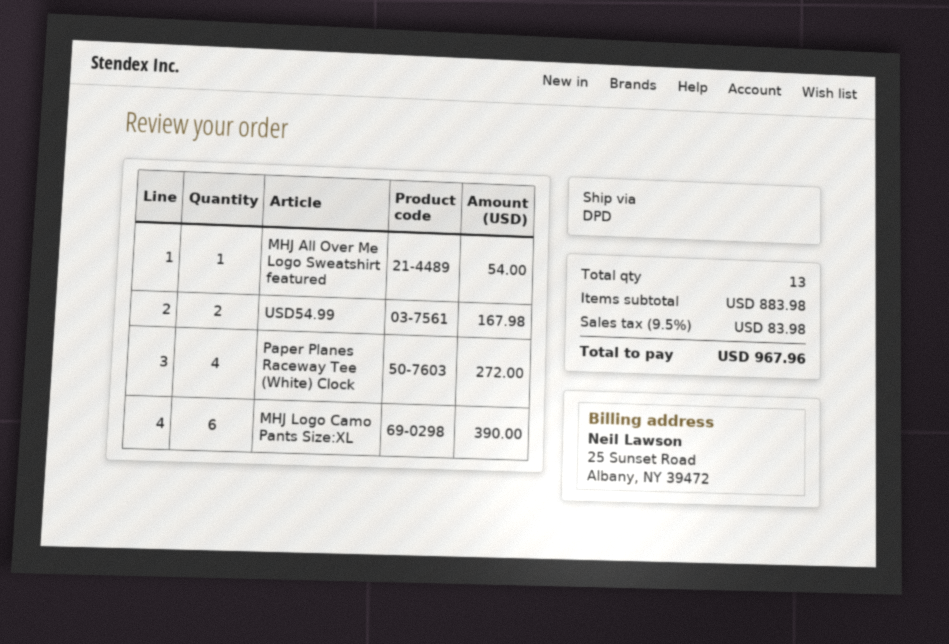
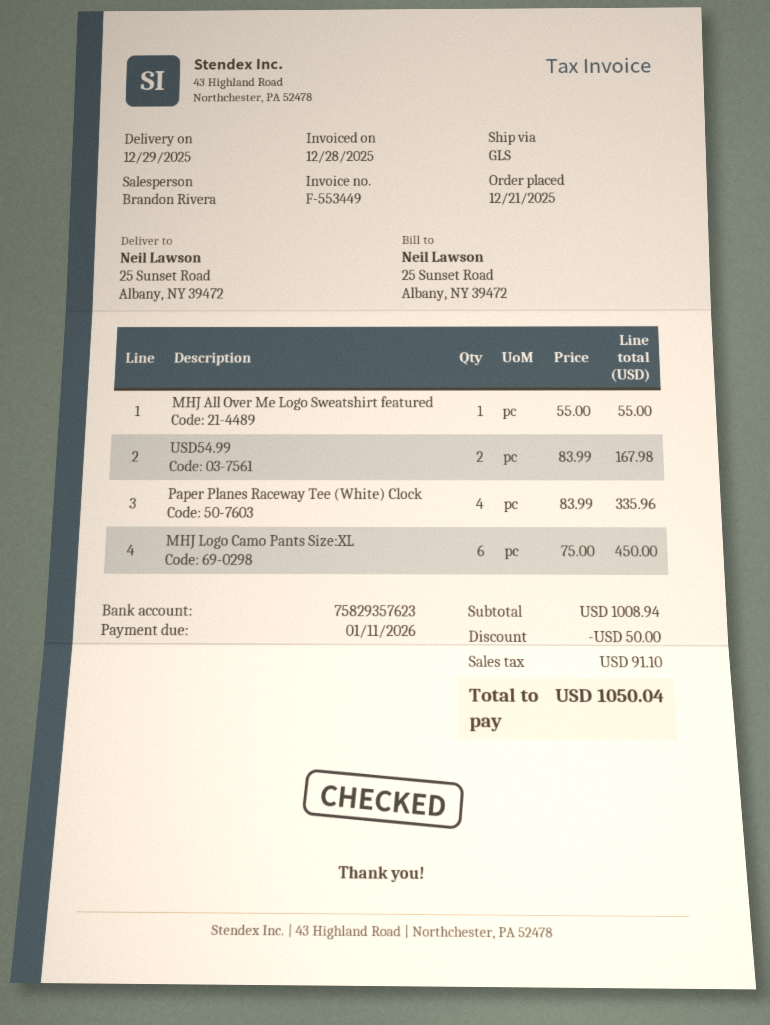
shipping method: DPD -> GLS
MHJ All Over Me Logo Sweatshirt featured: 1 for 54.00 -> 1 for 55.00
Paper Planes Raceway Tee (White) Clock: 4 for 272.00 -> 4 for 335.96
MHJ Logo Camo Pants Size:XL: 6 for 390.00 -> 6 for 450.00
subtotal: 883.98 -> 1008.94
discount: none -> 50.00
tax: 83.98 -> 91.10
total: 967.96 -> 1050.04

